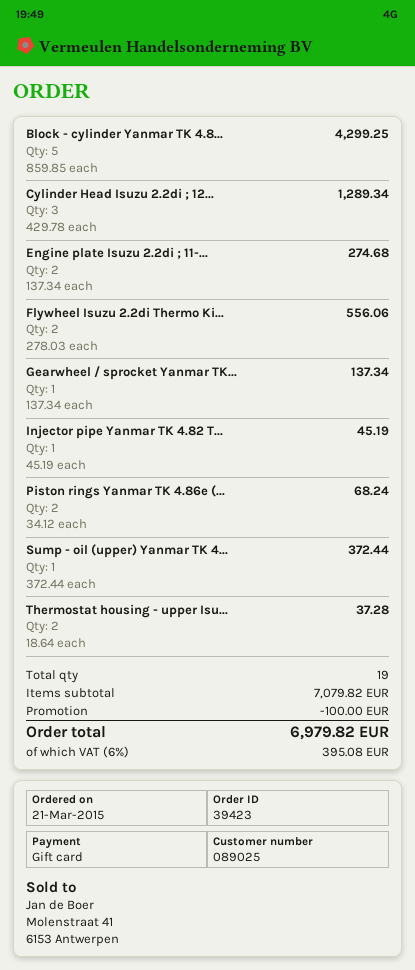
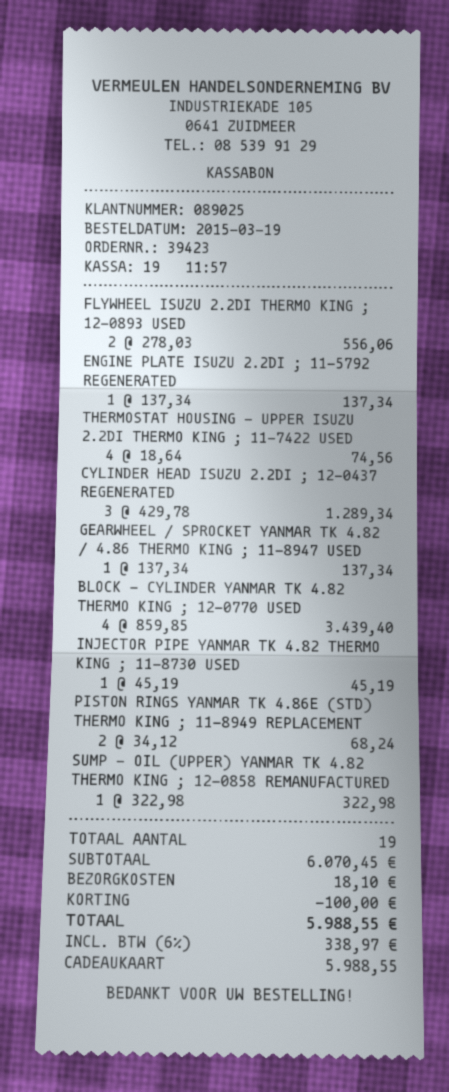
order date: 2015-03-21 -> 2015-03-19
Block - cylinder Yanmar TK 4.8...: 5 x 859.85 = 4299.25 -> 4 x 859.85 = 3439.40
Engine plate Isuzu 2.2di ; 11-...: 2 x 137.34 = 274.68 -> 1 x 137.34 = 137.34
Sump - oil (upper) Yanmar TK 4...: 1 x 372.44 = 372.44 -> 1 x 322.98 = 322.98
Thermostat housing - upper Isu...: 2 x 18.64 = 37.28 -> 4 x 18.64 = 74.56
subtotal: 7079.82 -> 6070.45
shipping: none -> 18.10
tax: 6% = 395.08 -> 6% = 338.97
total: 6979.82 -> 5988.55

